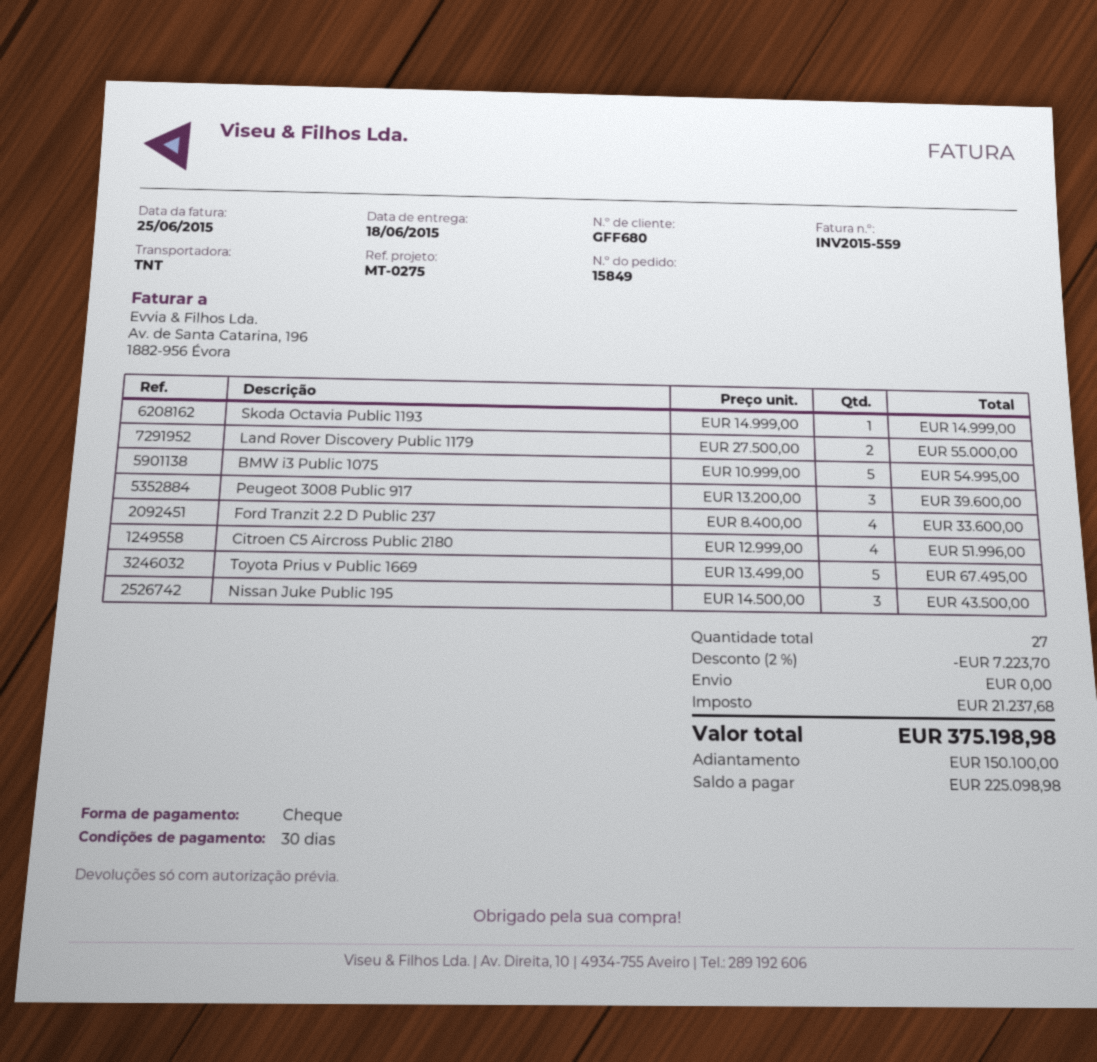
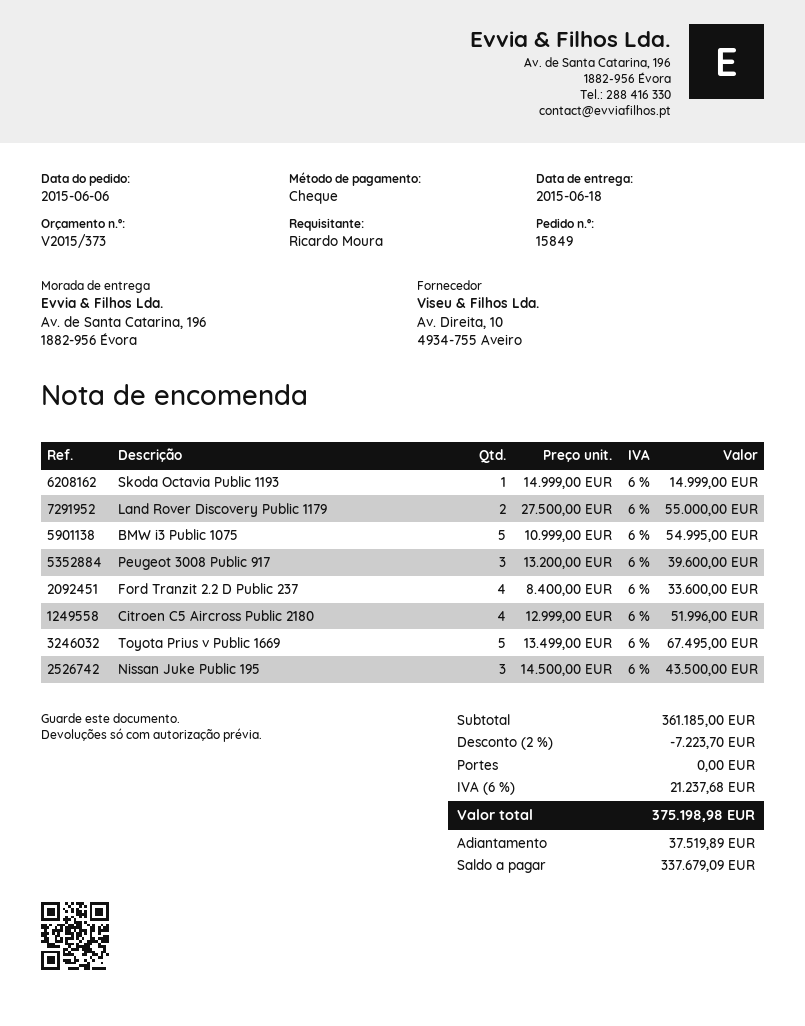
deposit: 150100.00 -> 37519.89
balance: 225098.98 -> 337679.09

